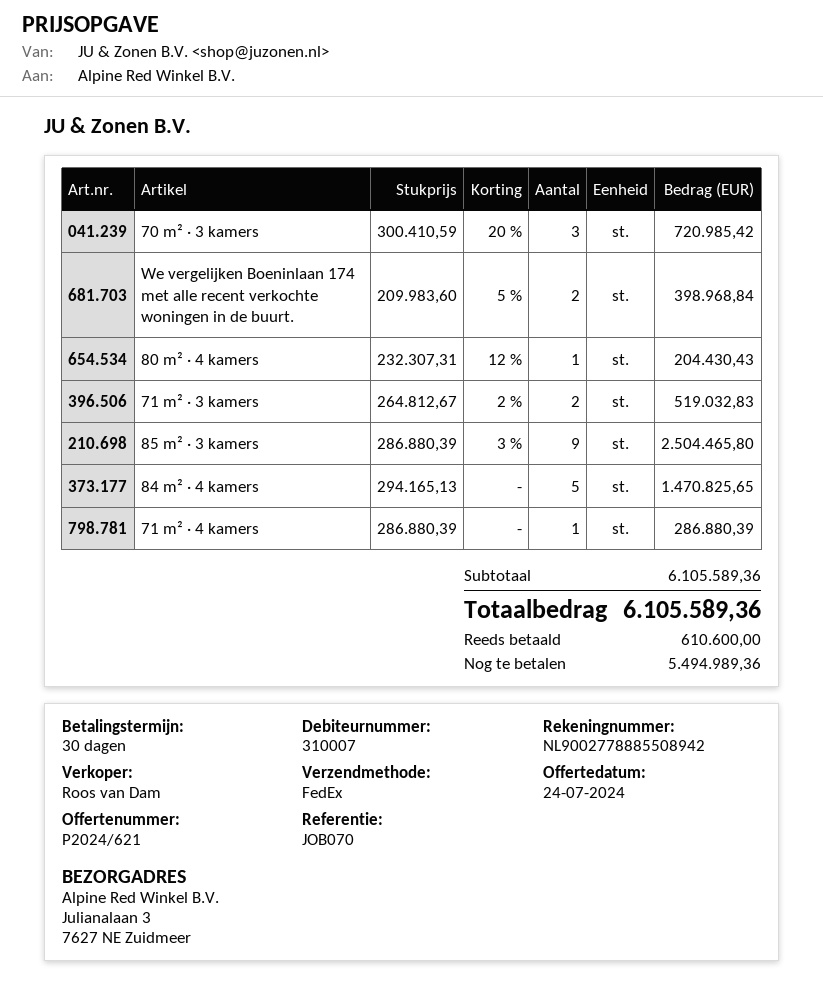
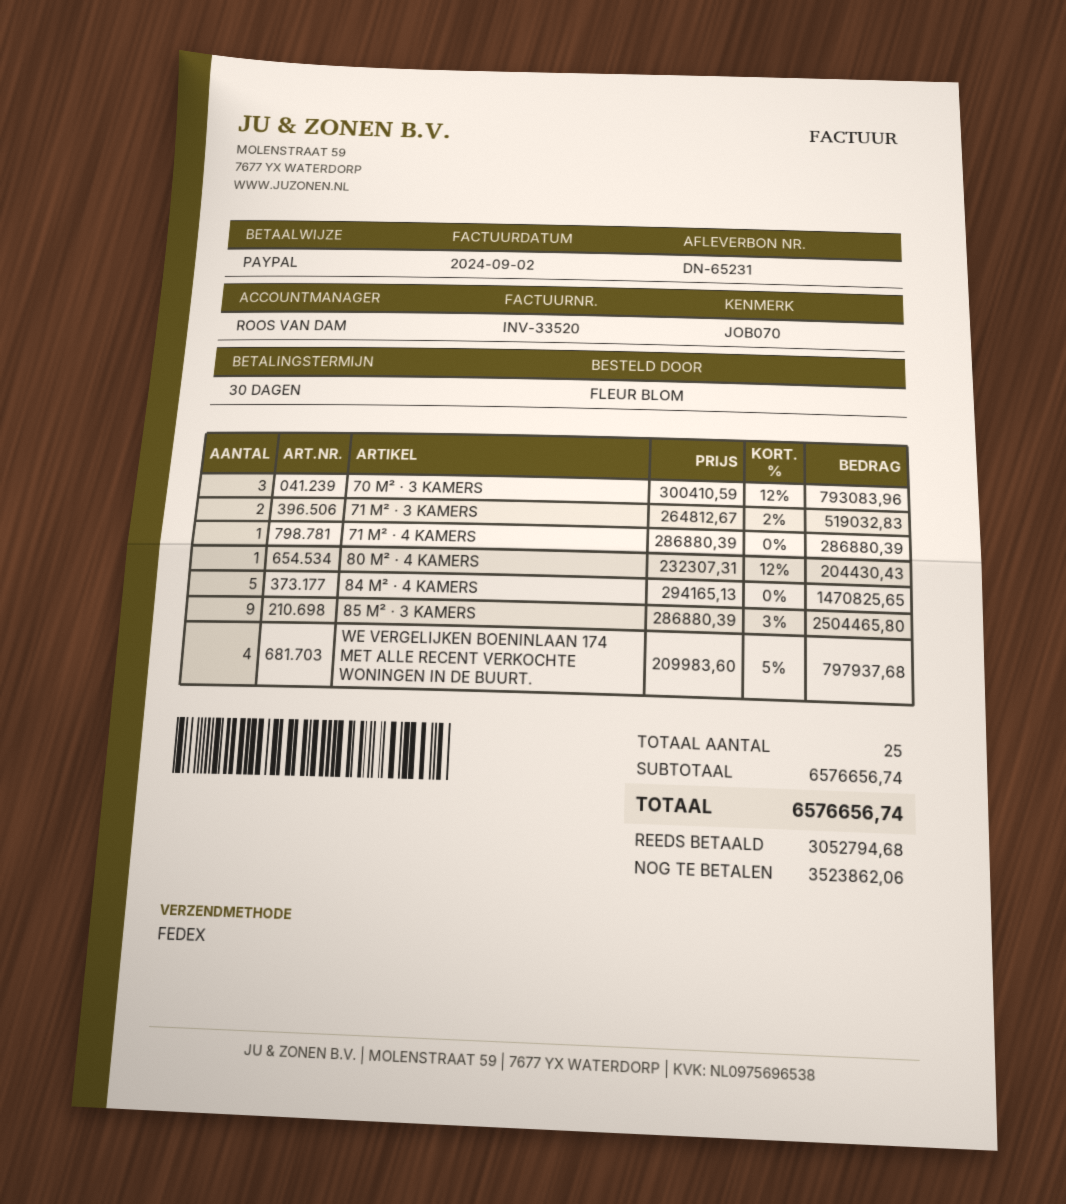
70 m² · 3 kamers: 3 x 300410.59 - 20% = 720985.42 -> 3 x 300410.59 - 12% = 793083.96
We vergelijken Boeninlaan 174 met alle recent verkochte woningen in de buurt.: 2 x 209983.60 - 5% = 398968.84 -> 4 x 209983.60 - 5% = 797937.68
subtotal: 6105589.36 -> 6576656.74
total: 6105589.36 -> 6576656.74
deposit: 610600.00 -> 3052794.68
balance: 5494989.36 -> 3523862.06

